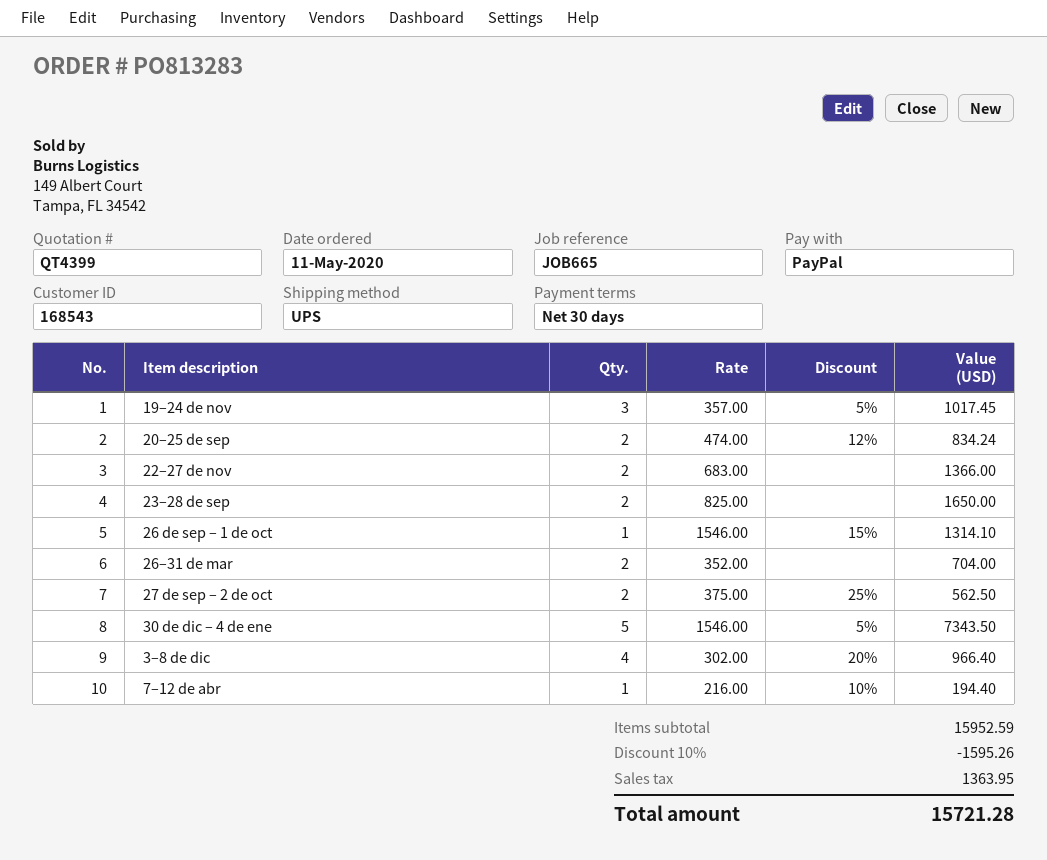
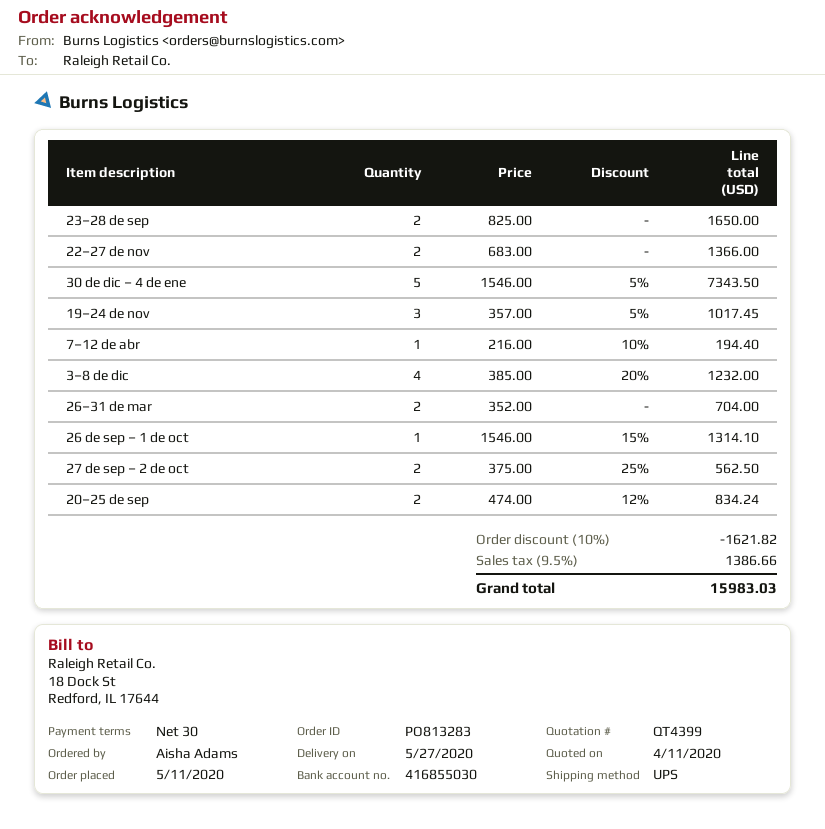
3–8 de dic: 4 x 302.00 - 20% = 966.40 -> 4 x 385.00 - 20% = 1232.00
discount: 10% = 1595.26 -> 10% = 1621.82
tax: 1363.95 -> 1386.66
total: 15721.28 -> 15983.03

